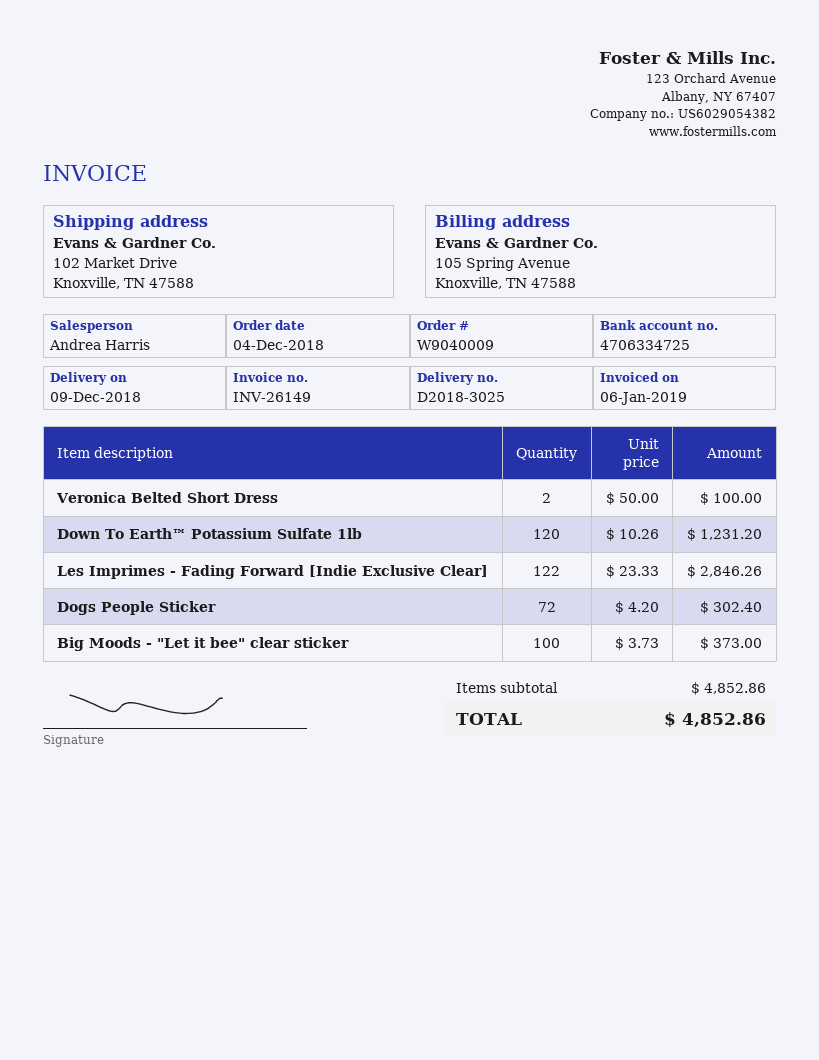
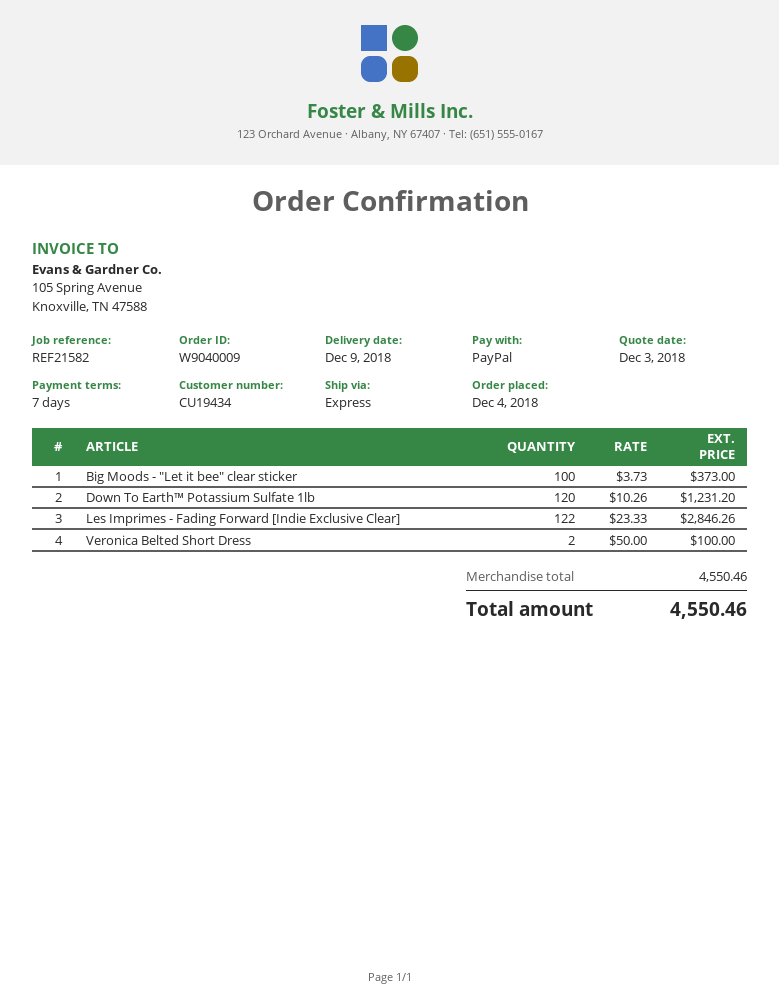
Dogs People Sticker: 72 x 4.20 = 302.40 -> none
subtotal: 4852.86 -> 4550.46
total: 4852.86 -> 4550.46

